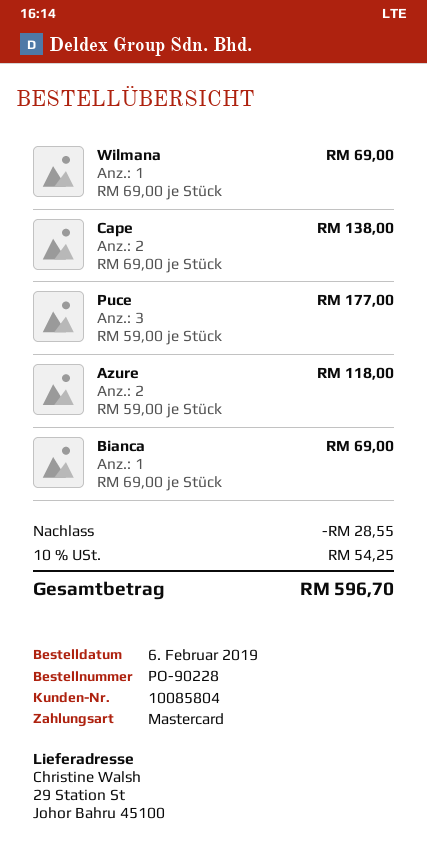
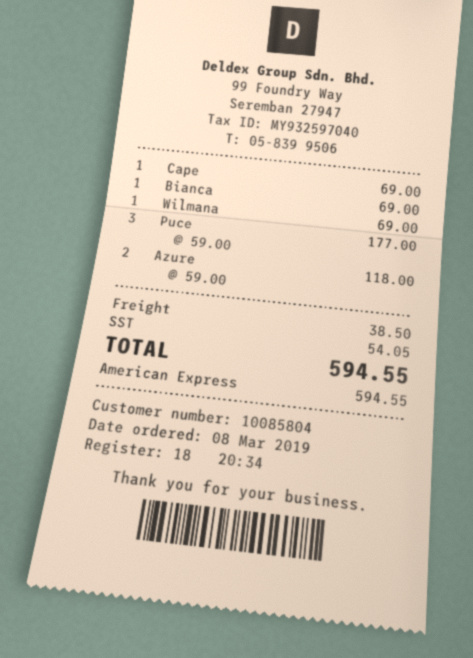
order date: 2019-02-06 -> 2019-03-08
payment method: Mastercard -> American Express
Cape: 2 x 69.00 = 138.00 -> 1 x 69.00 = 69.00
discount: 28.55 -> none
shipping: none -> 38.50
tax: 54.25 -> 54.05
total: 596.70 -> 594.55

